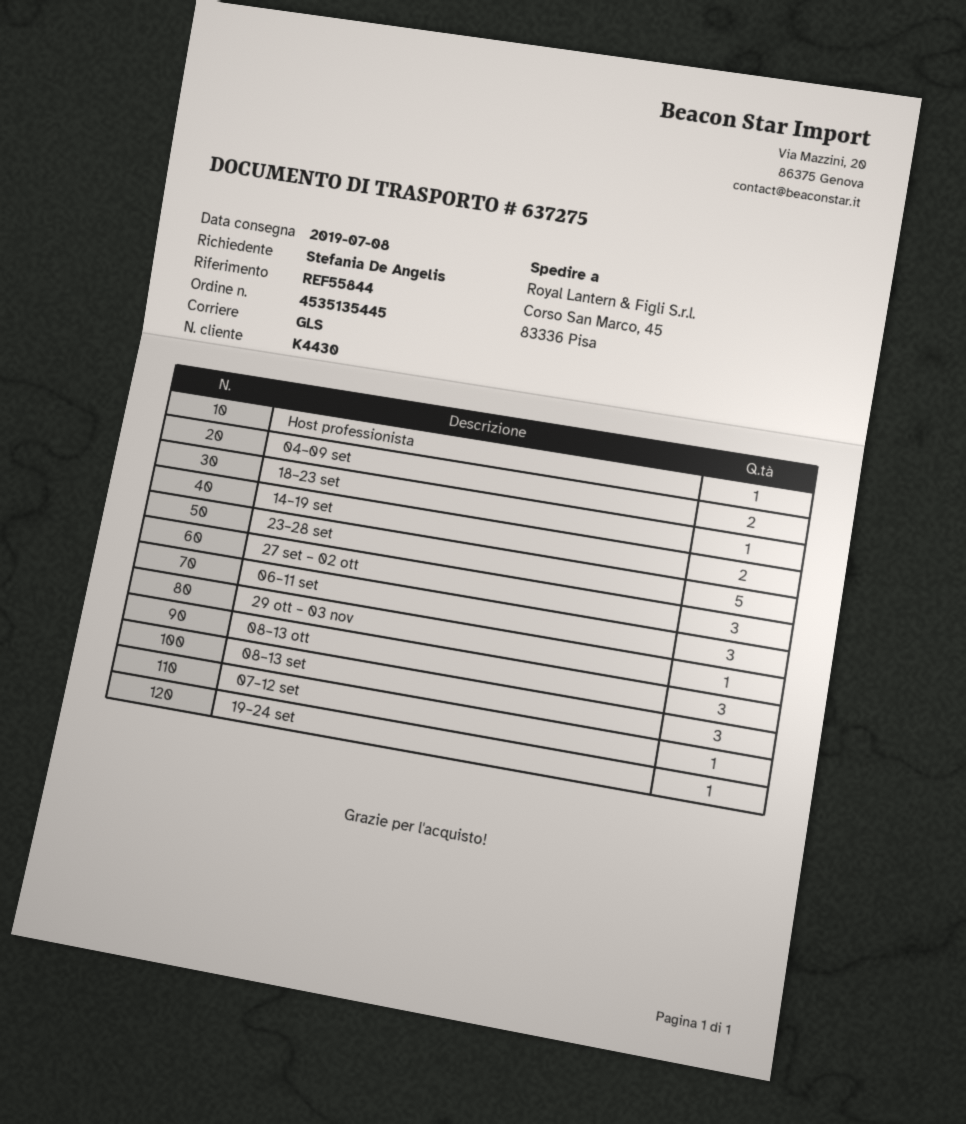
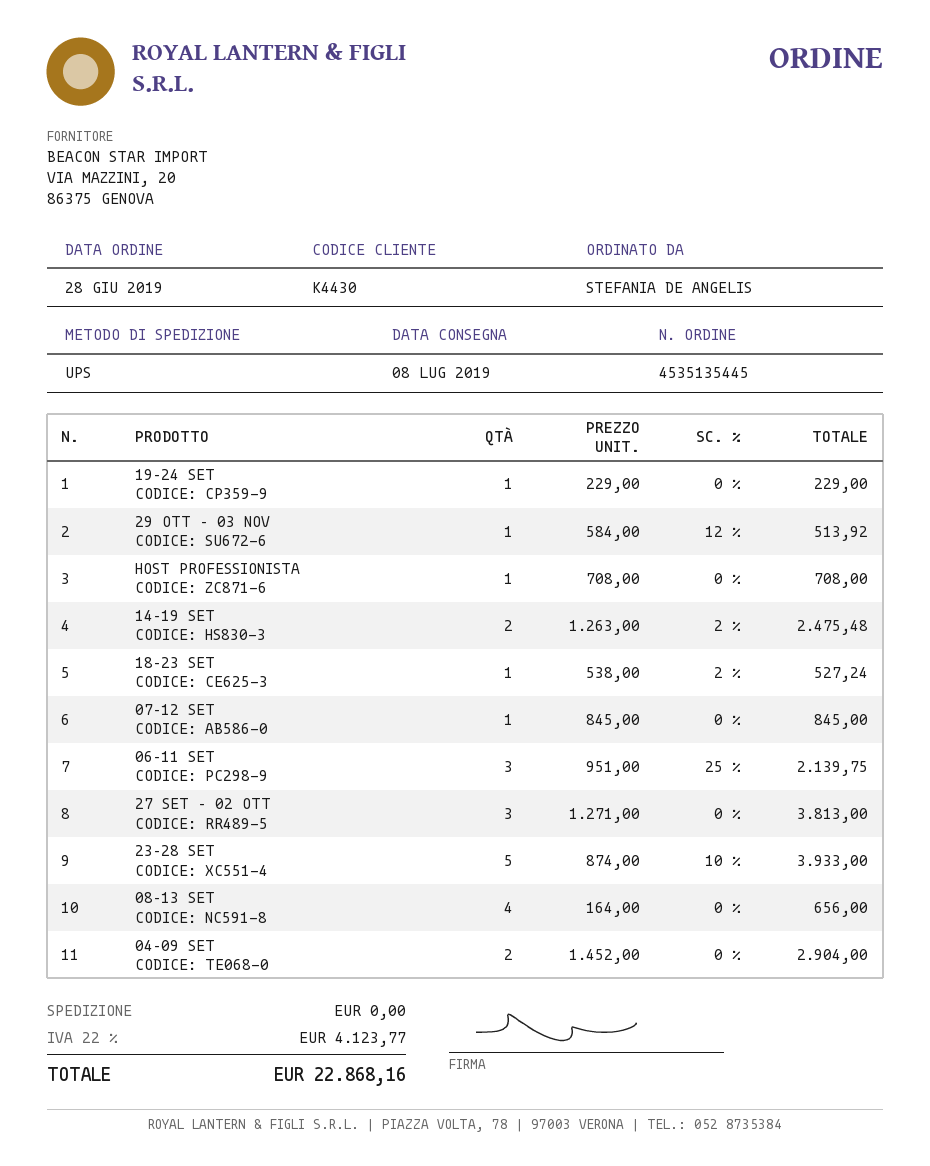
shipping method: GLS -> UPS
08–13 ott: 3 -> none
08–13 set: 3 -> 4

